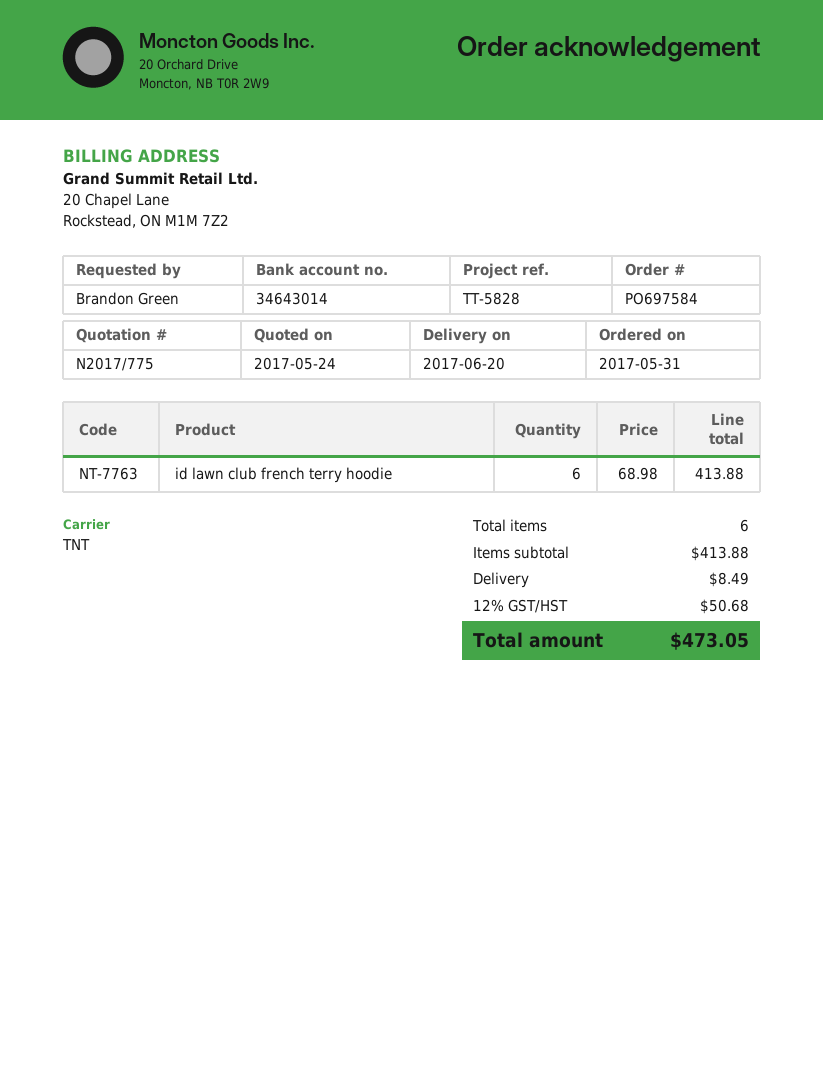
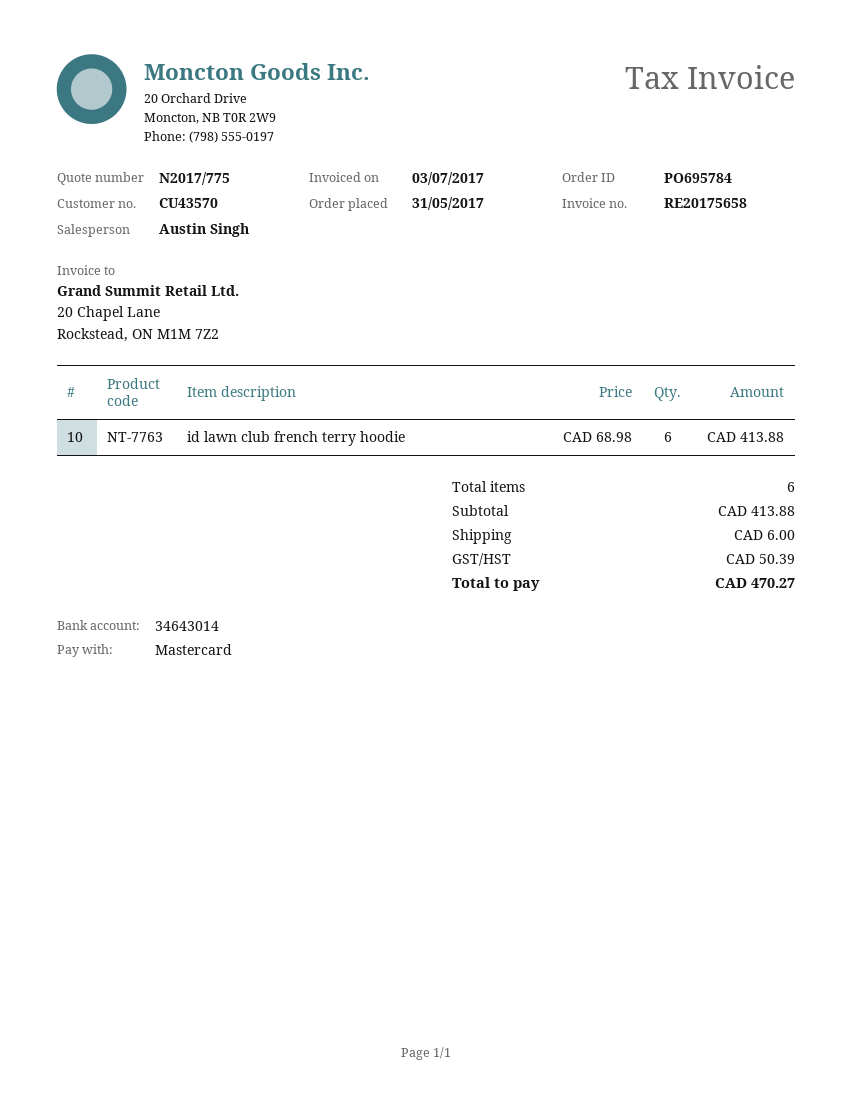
order number: PO697584 -> PO695784
shipping: 8.49 -> 6.00
tax: 50.68 -> 50.39
total: 473.05 -> 470.27

